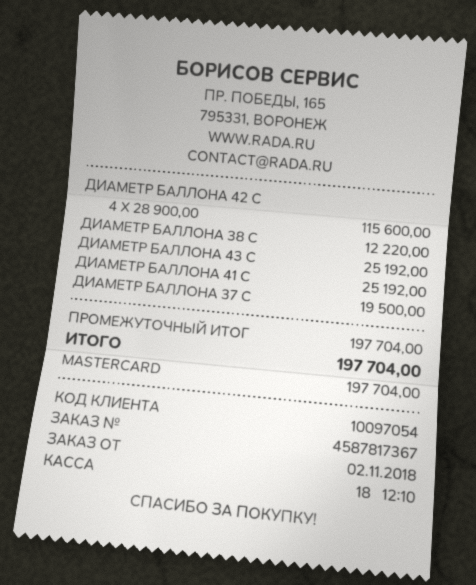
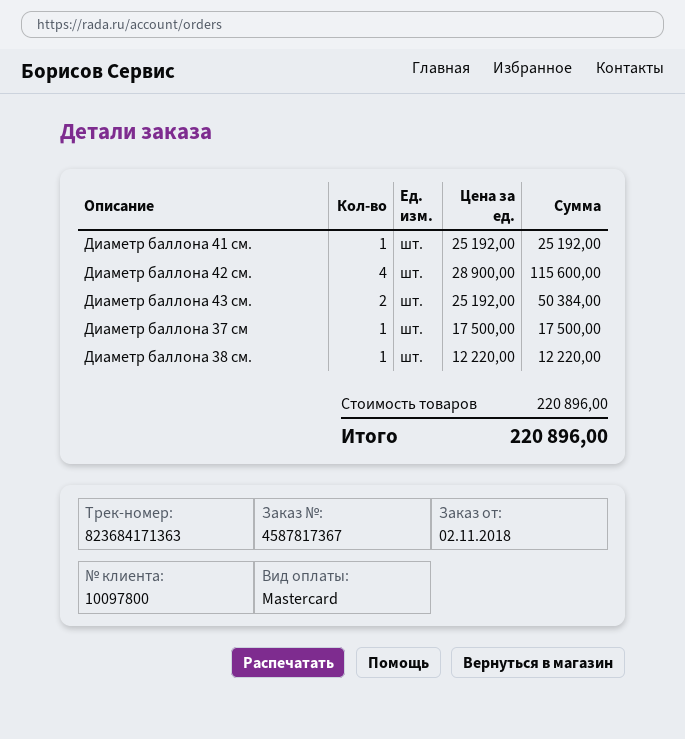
customer number: 10097054 -> 10097800
ДИАМЕТР БАЛЛОНА 43 С: 1 x 25192.00 = 25192.00 -> 2 x 25192.00 = 50384.00
ДИАМЕТР БАЛЛОНА 37 С: 1 x 19500.00 = 19500.00 -> 1 x 17500.00 = 17500.00
subtotal: 197704.00 -> 220896.00
total: 197704.00 -> 220896.00

